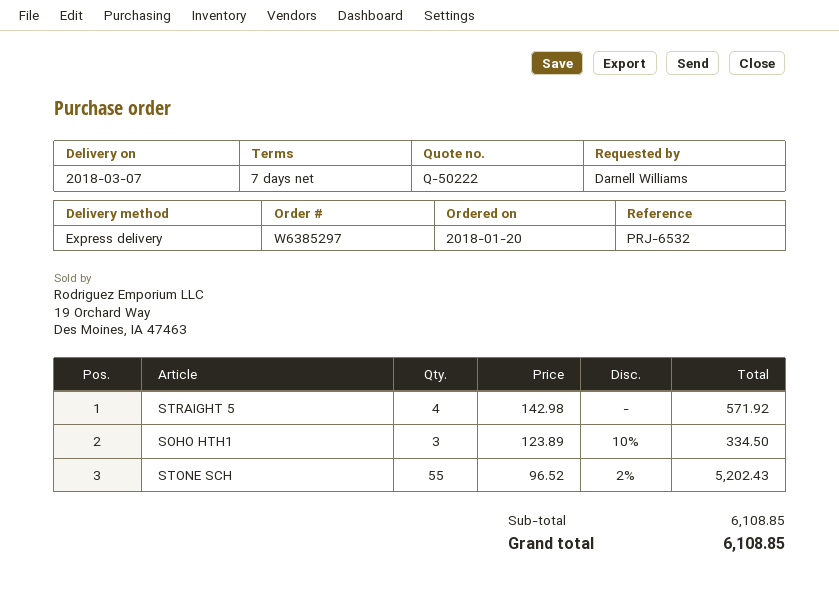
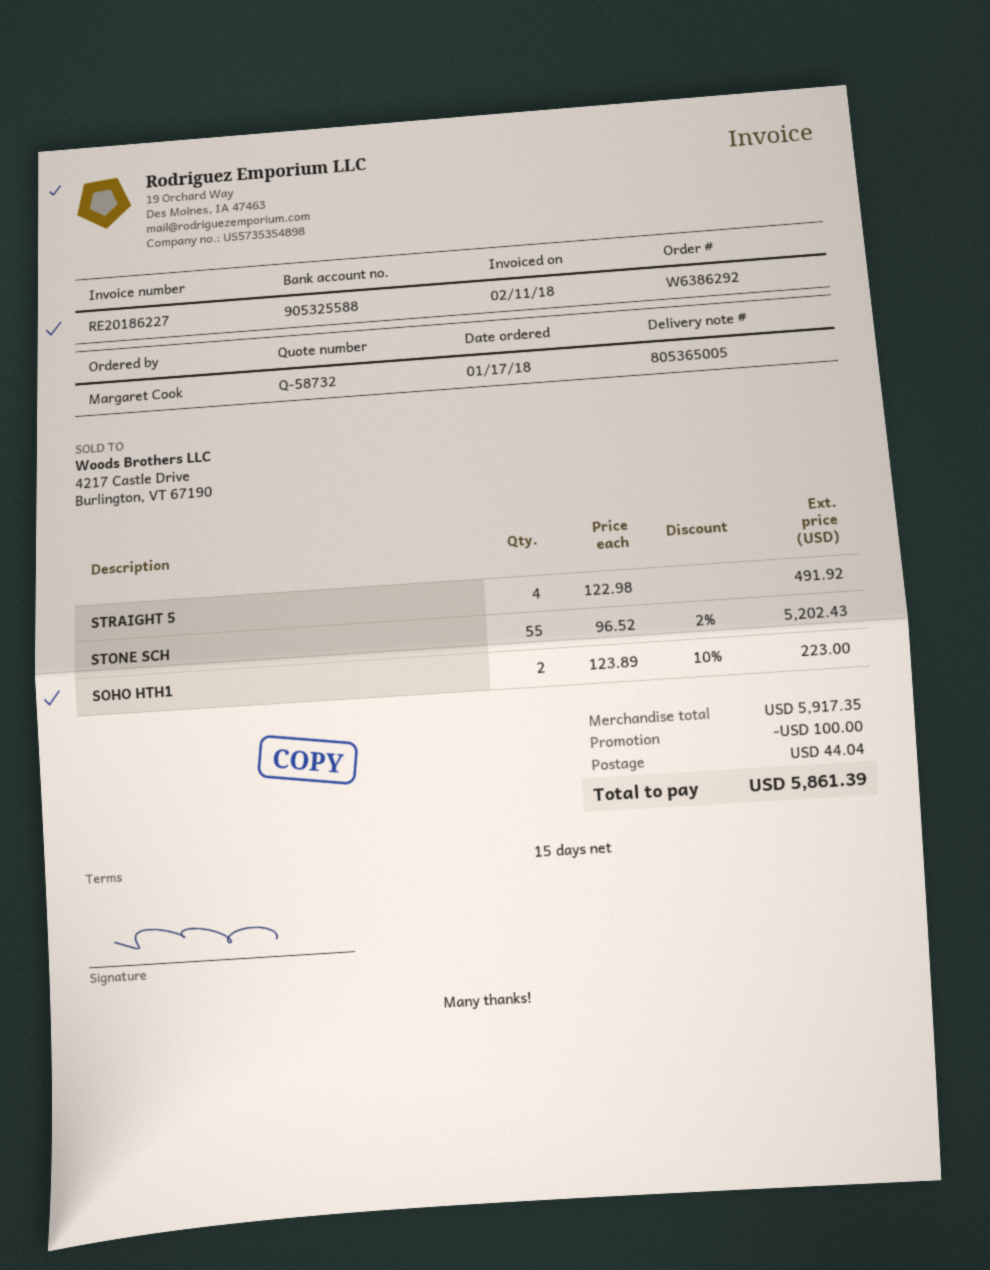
quote number: Q-50222 -> Q-58732
order number: W6385297 -> W6386292
order date: 2018-01-20 -> 2018-01-17
payment terms: 7 days -> 15 days
ordered by: Darnell Williams -> Margaret Cook
STRAIGHT 5: 4 x 142.98 = 571.92 -> 4 x 122.98 = 491.92
SOHO HTH1: 3 x 123.89 - 10% = 334.50 -> 2 x 123.89 - 10% = 223.00
subtotal: 6108.85 -> 5917.35
discount: none -> 100.00
shipping: none -> 44.04
total: 6108.85 -> 5861.39

